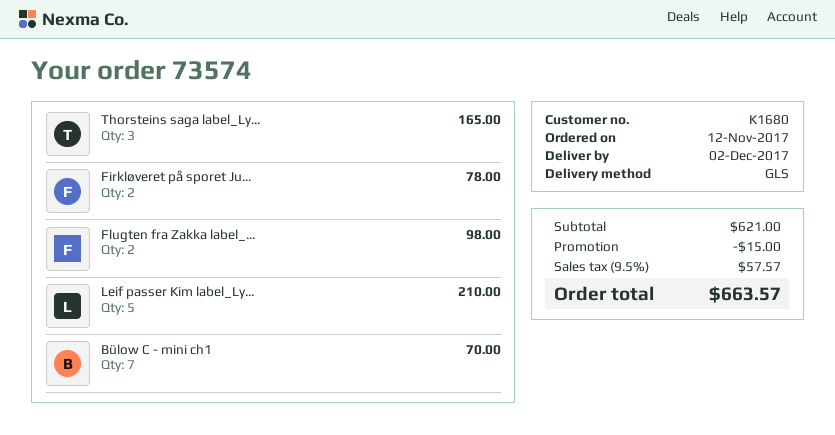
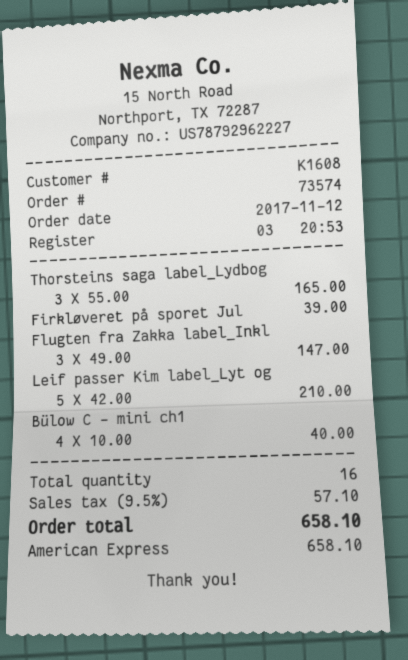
customer number: K1680 -> K1608
Firkløveret på sporet Ju...: 2 for 78.00 -> 1 for 39.00
Flugten fra Zakka label_...: 2 for 98.00 -> 3 for 147.00
Bülow C - mini ch1: 7 for 70.00 -> 4 for 40.00
discount: 15.00 -> none
tax: 9.5% = 57.57 -> 9.5% = 57.10
total: 663.57 -> 658.10

